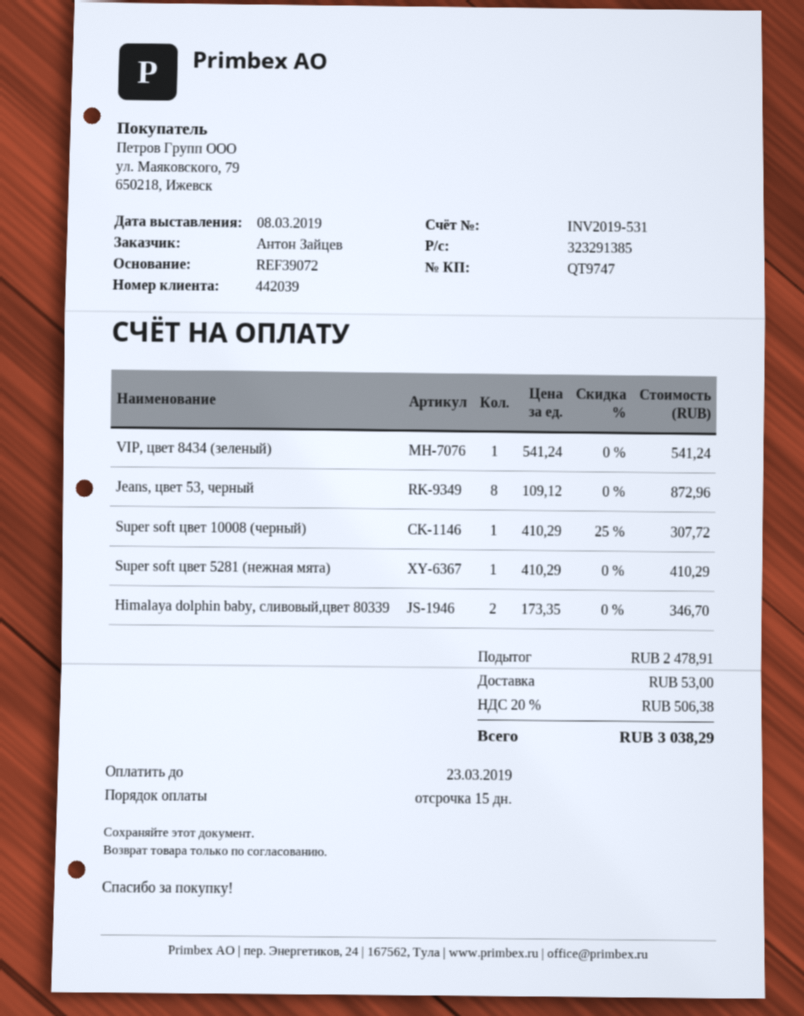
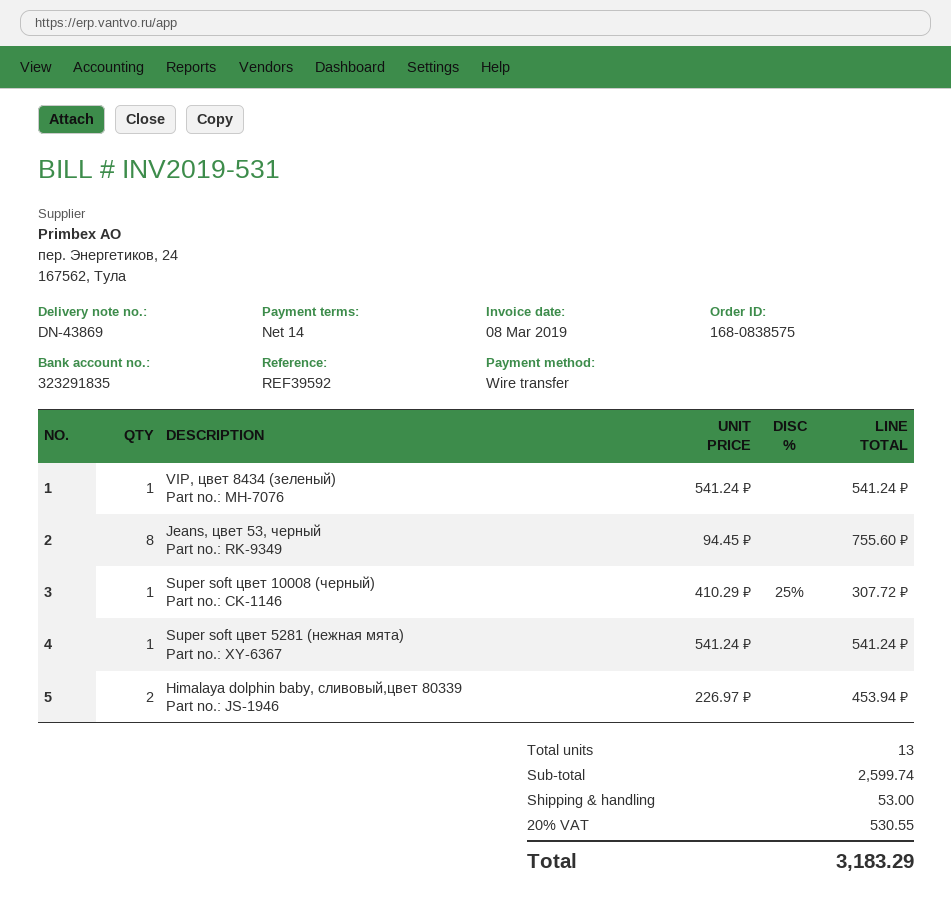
payment terms: 15 days -> 14 days
reference: REF39072 -> REF39592
bank account: 323291385 -> 323291835
Jeans, цвет 53, черный: 8 x 109.12 = 872.96 -> 8 x 94.45 = 755.60
Super soft цвет 5281 (нежная мята): 1 x 410.29 = 410.29 -> 1 x 541.24 = 541.24
Himalaya dolphin baby, сливовый,цвет 80339: 2 x 173.35 = 346.70 -> 2 x 226.97 = 453.94
subtotal: 2478.91 -> 2599.74
tax: 20% = 506.38 -> 20% = 530.55
total: 3038.29 -> 3183.29

